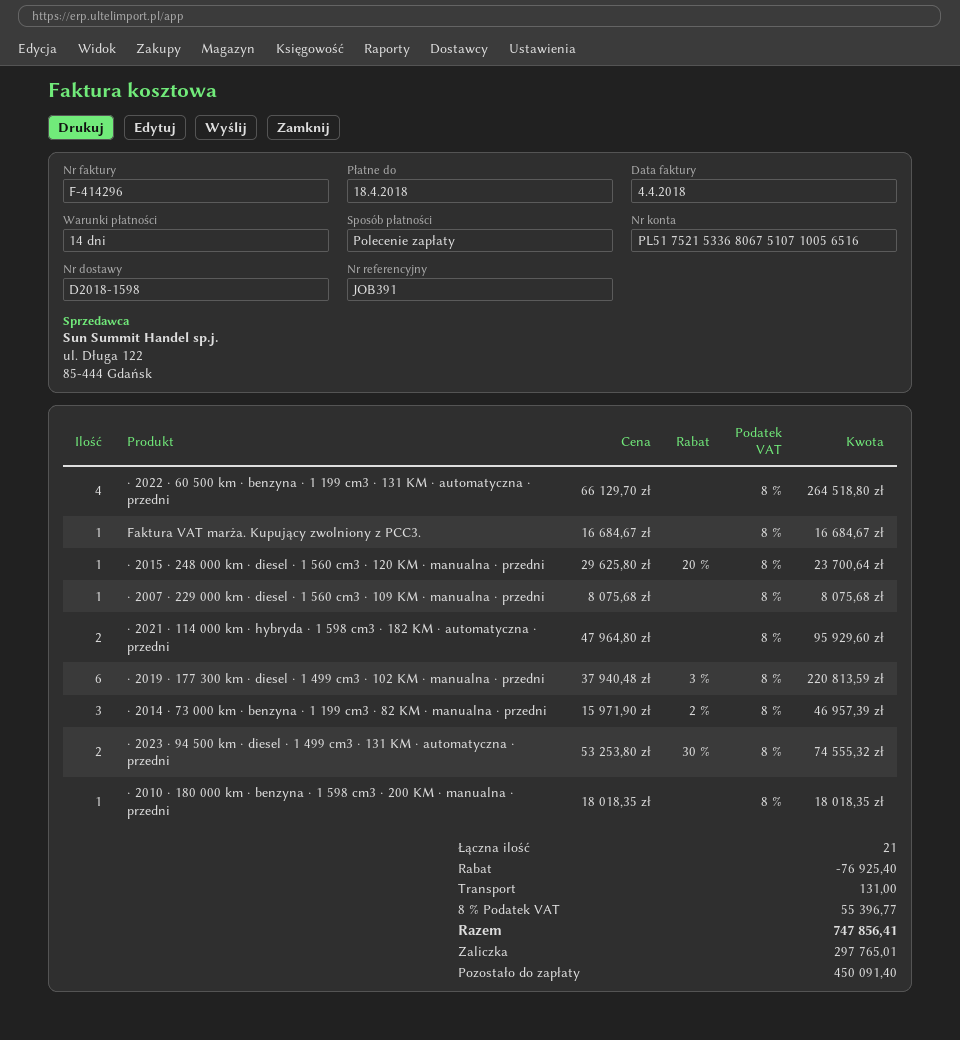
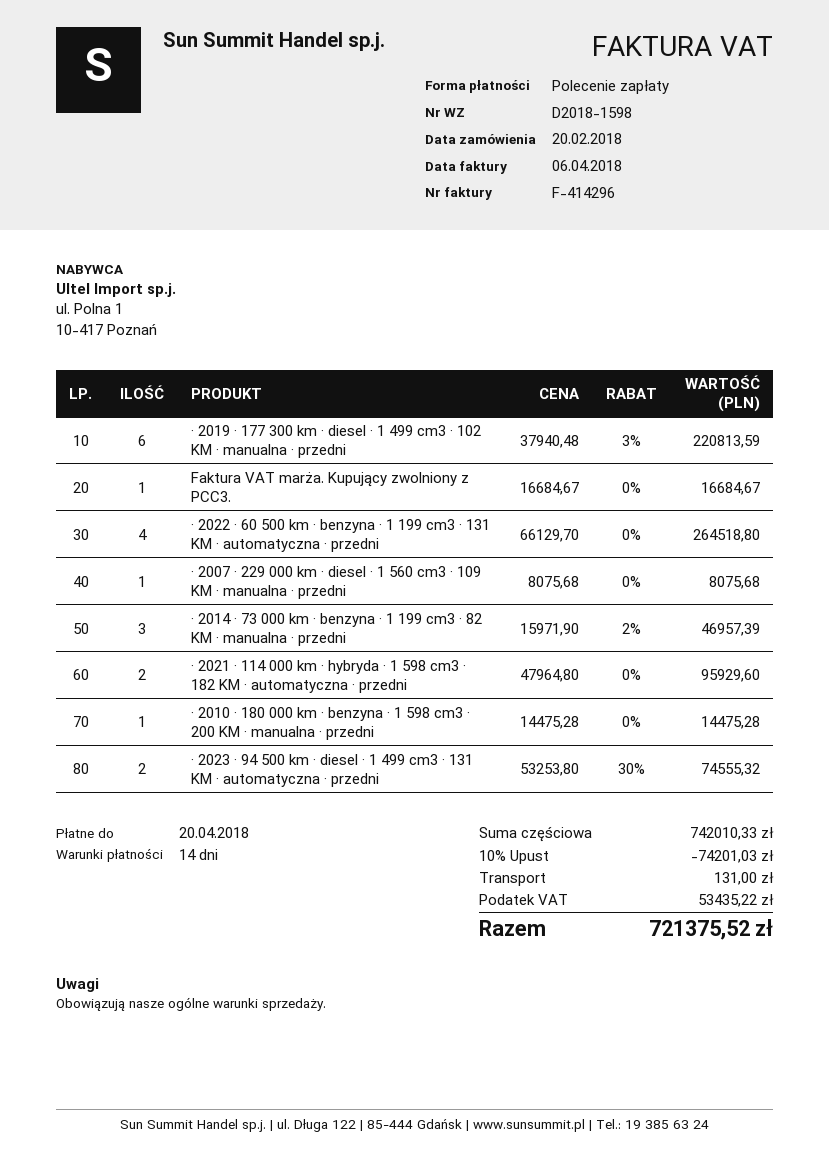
invoice date: 2018-04-04 -> 2018-04-06
due date: 2018-04-18 -> 2018-04-20
· 2015 · 248 000 km · diesel · 1 560 cm3 · 120 KM · manualna · przedni: 1 x 29625.80 - 20% = 23700.64 -> none
· 2010 · 180 000 km · benzyna · 1 598 cm3 · 200 KM · manualna · przedni: 1 x 18018.35 = 18018.35 -> 1 x 14475.28 = 14475.28
discount: 76925.40 -> 74201.03
tax: 55396.77 -> 53435.22
total: 747856.41 -> 721375.52

